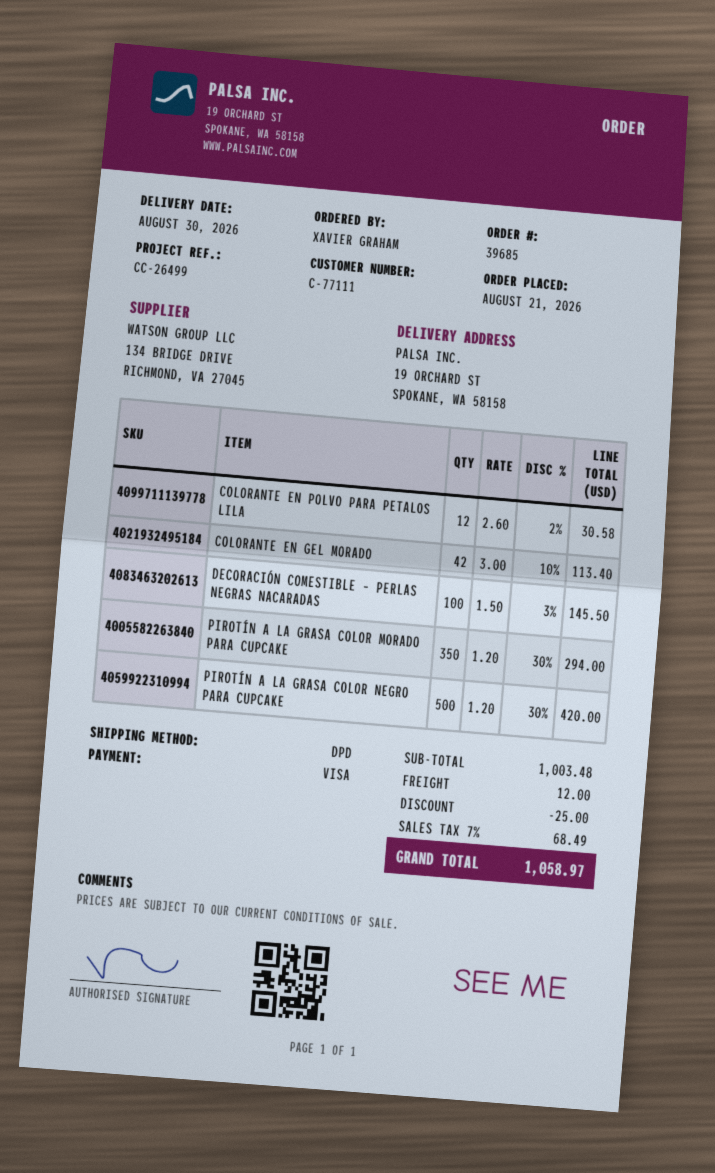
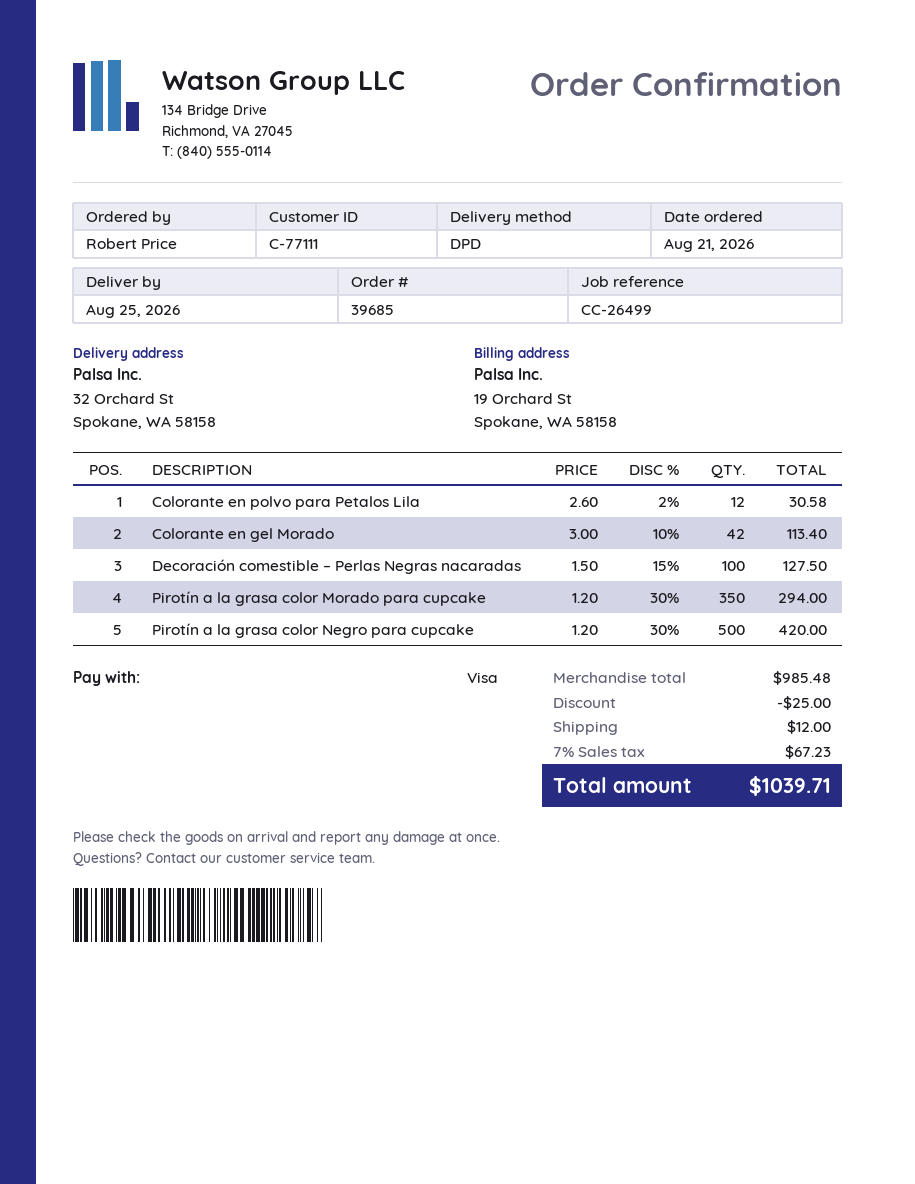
delivery date: 2026-08-30 -> 2026-08-25
ordered by: XAVIER GRAHAM -> Robert Price
ship to: 19 ORCHARD ST, SPOKANE, WA 58158 -> 32 Orchard St, Spokane, WA 58158
DECORACIÓN COMESTIBLE – PERLAS NEGRAS NACARADAS: 100 x 1.50 - 3% = 145.50 -> 100 x 1.50 - 15% = 127.50
subtotal: 1003.48 -> 985.48
tax: 7% = 68.49 -> 7% = 67.23
total: 1058.97 -> 1039.71

